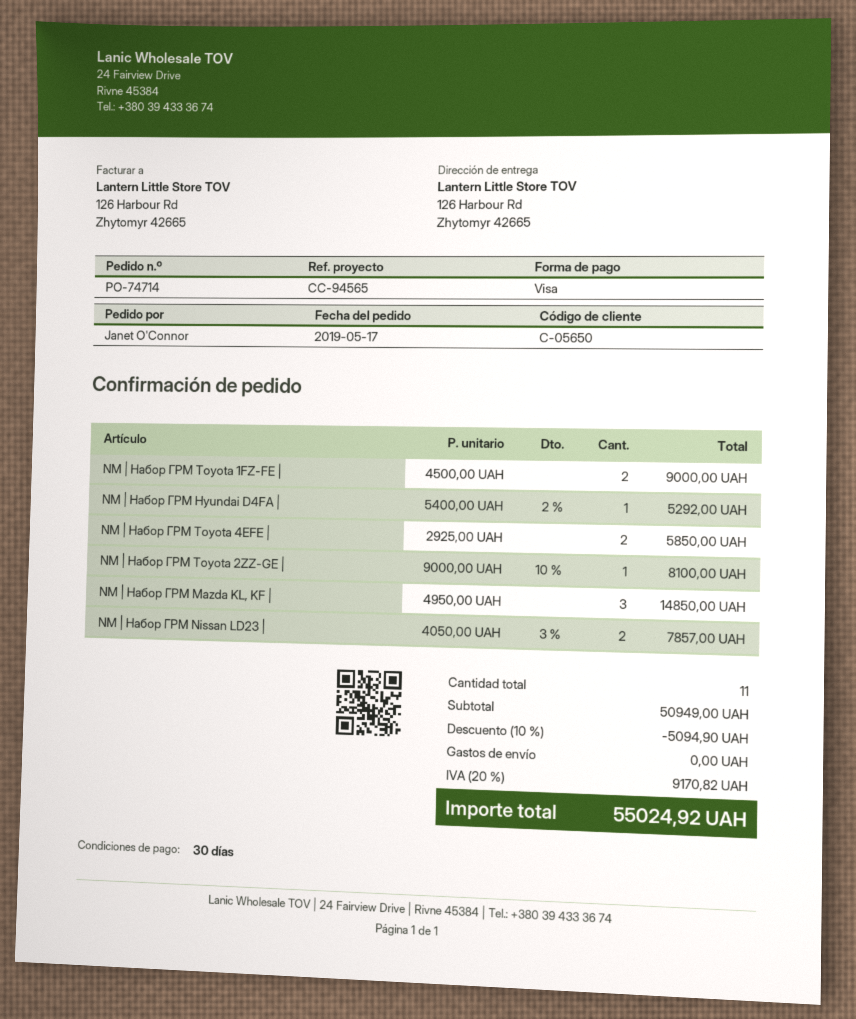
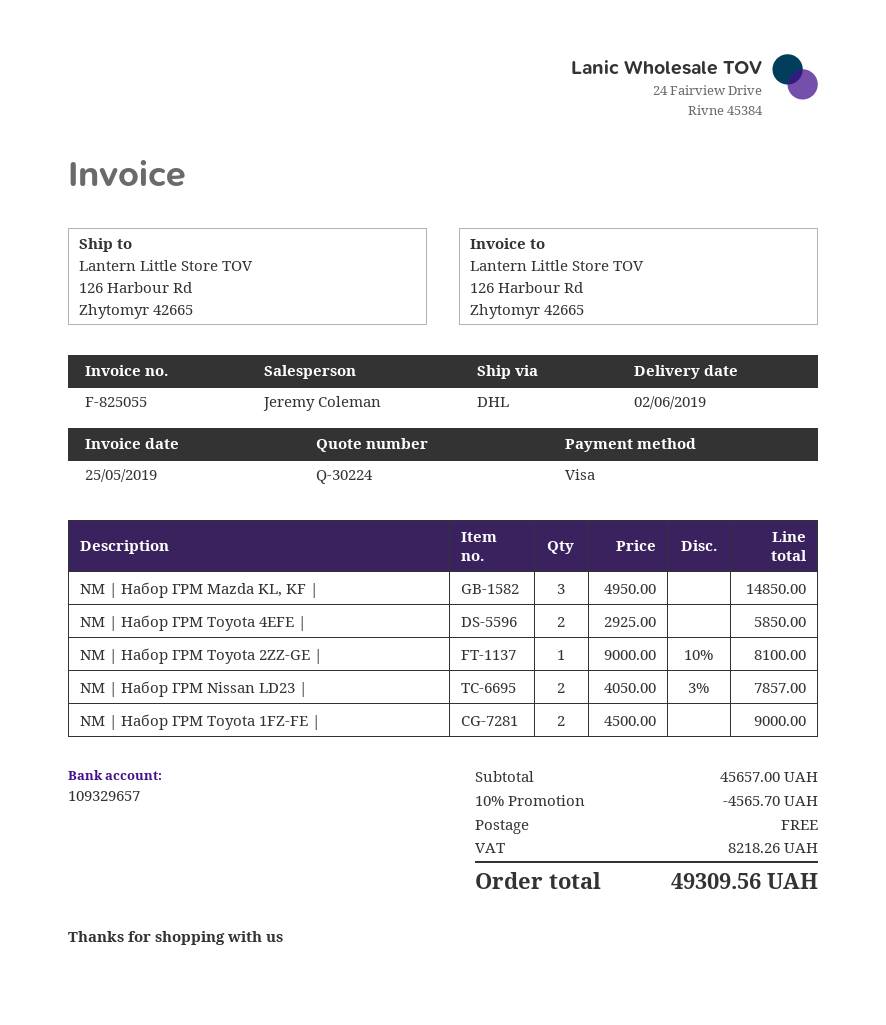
NM | Набор ГРМ Hyundai D4FA |: 1 x 5400.00 - 2% = 5292.00 -> none
subtotal: 50949.00 -> 45657.00
discount: 10% = 5094.90 -> 10% = 4565.70
tax: 9170.82 -> 8218.26
total: 55024.92 -> 49309.56

